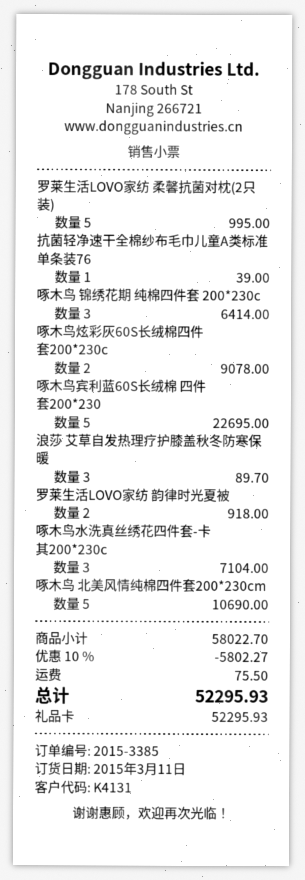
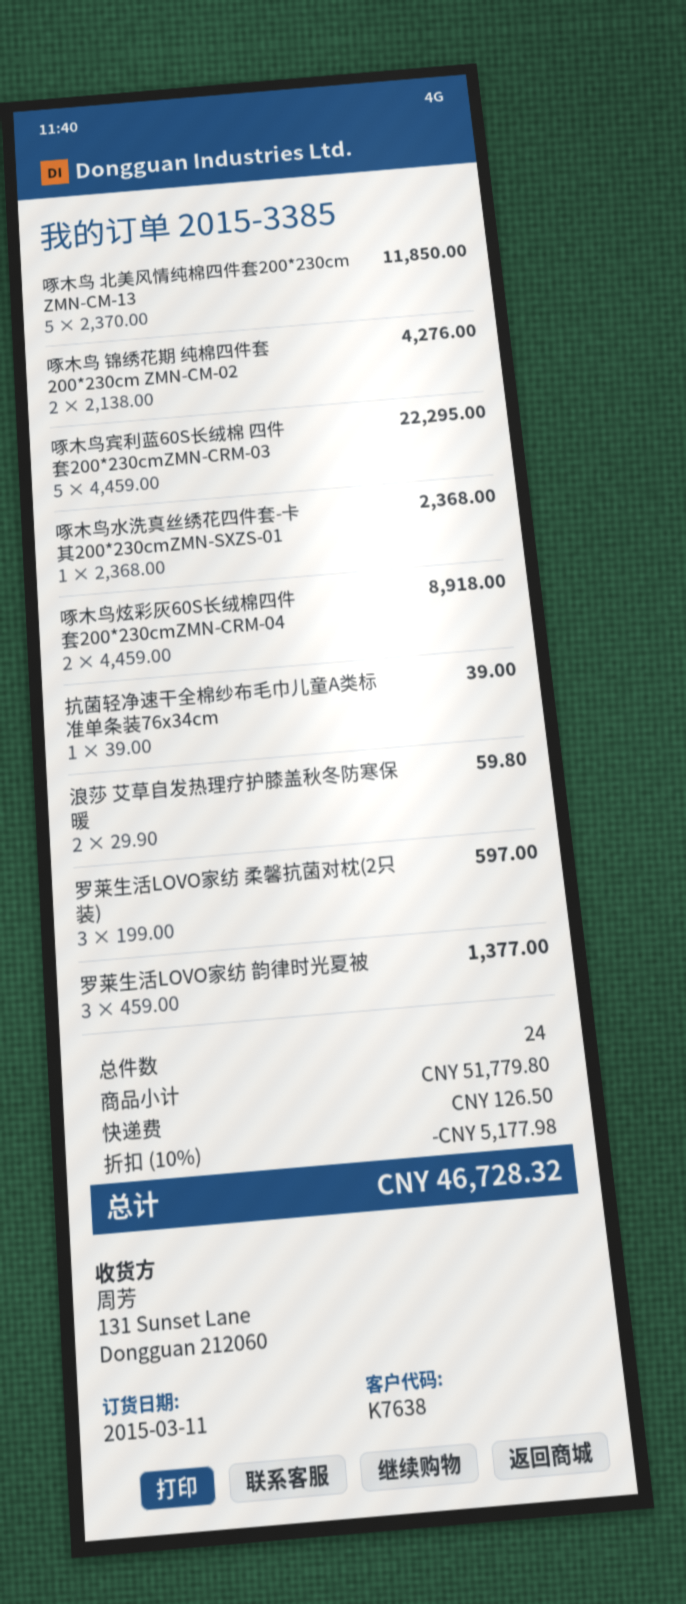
customer number: K4131 -> K7638
罗莱生活LOVO家纺 柔馨抗菌对枕(2只装): 5 for 995.00 -> 3 for 597.00
啄木鸟 锦绣花期 纯棉四件套 200*230c: 3 for 6414.00 -> 2 for 4276.00
啄木鸟炫彩灰60S长绒棉四件套200*230c: 2 for 9078.00 -> 2 for 8918.00
啄木鸟宾利蓝60S长绒棉 四件套200*230: 5 for 22695.00 -> 5 for 22295.00
浪莎 艾草自发热理疗护膝盖秋冬防寒保暖: 3 for 89.70 -> 2 for 59.80
罗莱生活LOVO家纺 韵律时光夏被: 2 for 918.00 -> 3 for 1377.00
啄木鸟水洗真丝绣花四件套-卡其200*230c: 3 for 7104.00 -> 1 for 2368.00
啄木鸟 北美风情纯棉四件套200*230cm: 5 for 10690.00 -> 5 for 11850.00
subtotal: 58022.70 -> 51779.80
discount: 10% = 5802.27 -> 10% = 5177.98
shipping: 75.50 -> 126.50
total: 52295.93 -> 46728.32

